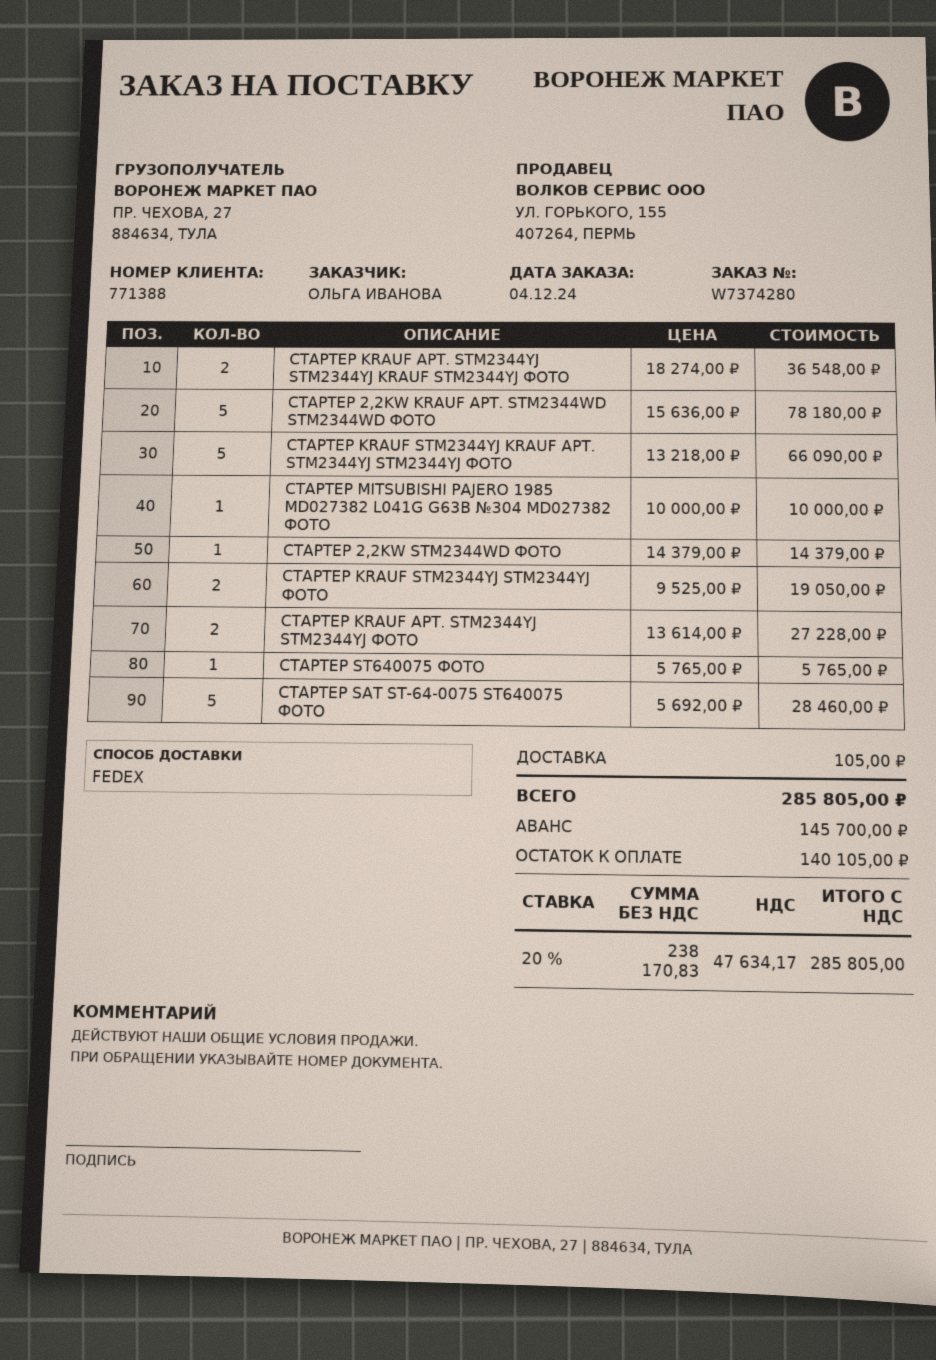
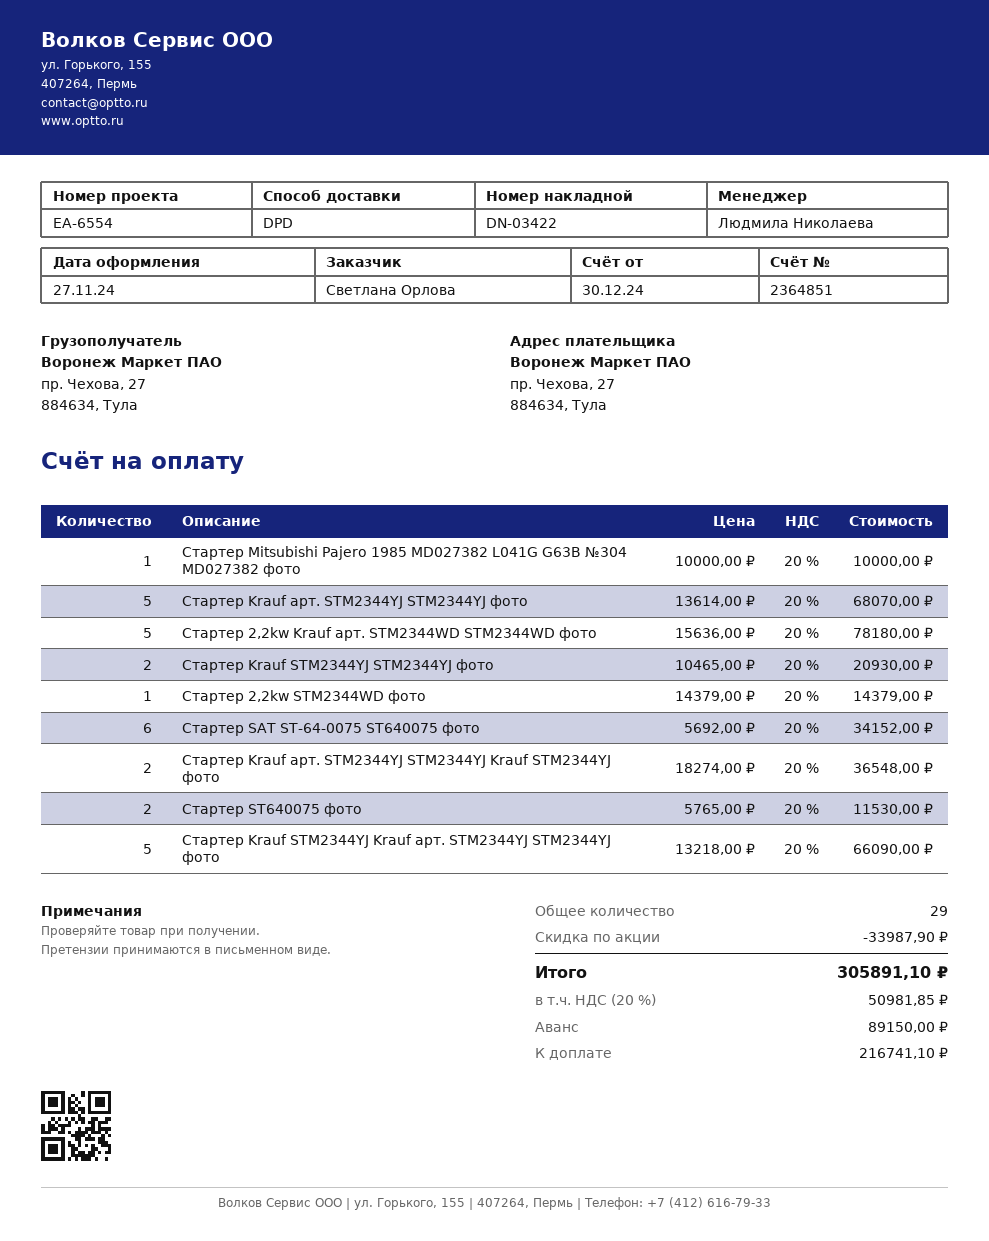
order date: 2024-12-04 -> 2024-11-27
ordered by: ОЛЬГА ИВАНОВА -> Светлана Орлова
shipping method: FedEx -> DPD
СТАРТЕР KRAUF STM2344YJ STM2344YJ ФОТО: 2 x 9525.00 = 19050.00 -> 2 x 10465.00 = 20930.00
СТАРТЕР KRAUF АРТ. STM2344YJ STM2344YJ ФОТО: 2 x 13614.00 = 27228.00 -> 5 x 13614.00 = 68070.00
СТАРТЕР ST640075 ФОТО: 1 x 5765.00 = 5765.00 -> 2 x 5765.00 = 11530.00
СТАРТЕР SAT ST-64-0075 ST640075 ФОТО: 5 x 5692.00 = 28460.00 -> 6 x 5692.00 = 34152.00
discount: none -> 33987.90
shipping: 105.00 -> none
tax: 20% = 47634.17 -> 20% = 50981.85
total: 285805.00 -> 305891.10
deposit: 145700.00 -> 89150.00
balance: 140105.00 -> 216741.10

